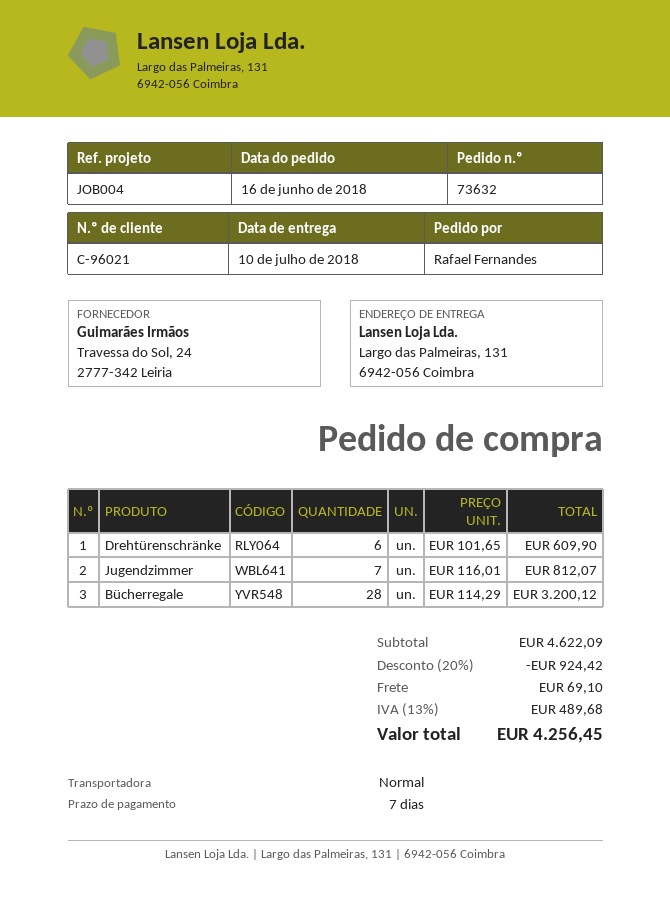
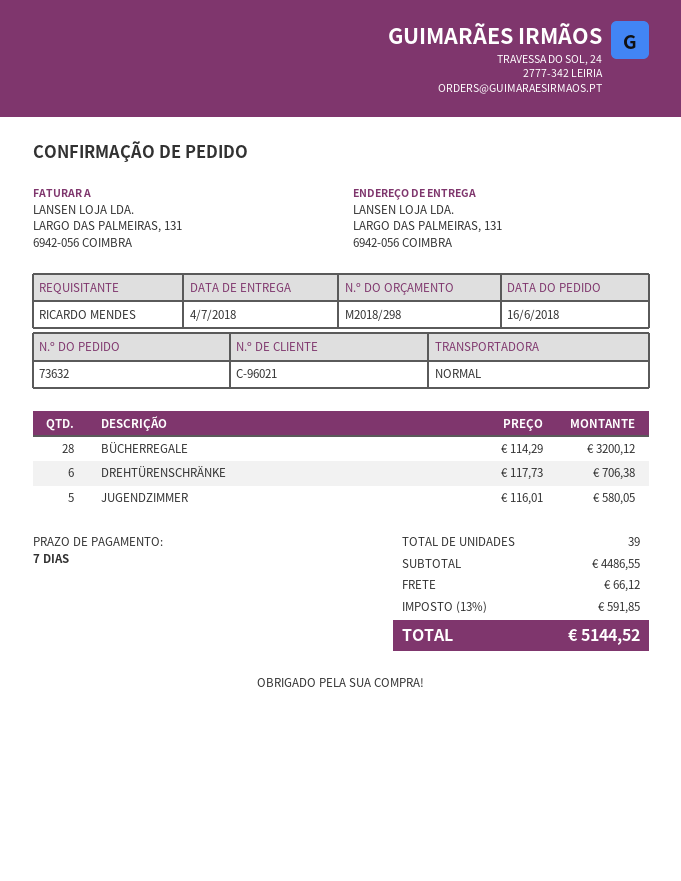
delivery date: 2018-07-10 -> 2018-07-04
ordered by: Rafael Fernandes -> RICARDO MENDES
Drehtürenschränke: 6 x 101.65 = 609.90 -> 6 x 117.73 = 706.38
Jugendzimmer: 7 x 116.01 = 812.07 -> 5 x 116.01 = 580.05
subtotal: 4622.09 -> 4486.55
discount: 20% = 924.42 -> none
shipping: 69.10 -> 66.12
tax: 13% = 489.68 -> 13% = 591.85
total: 4256.45 -> 5144.52

